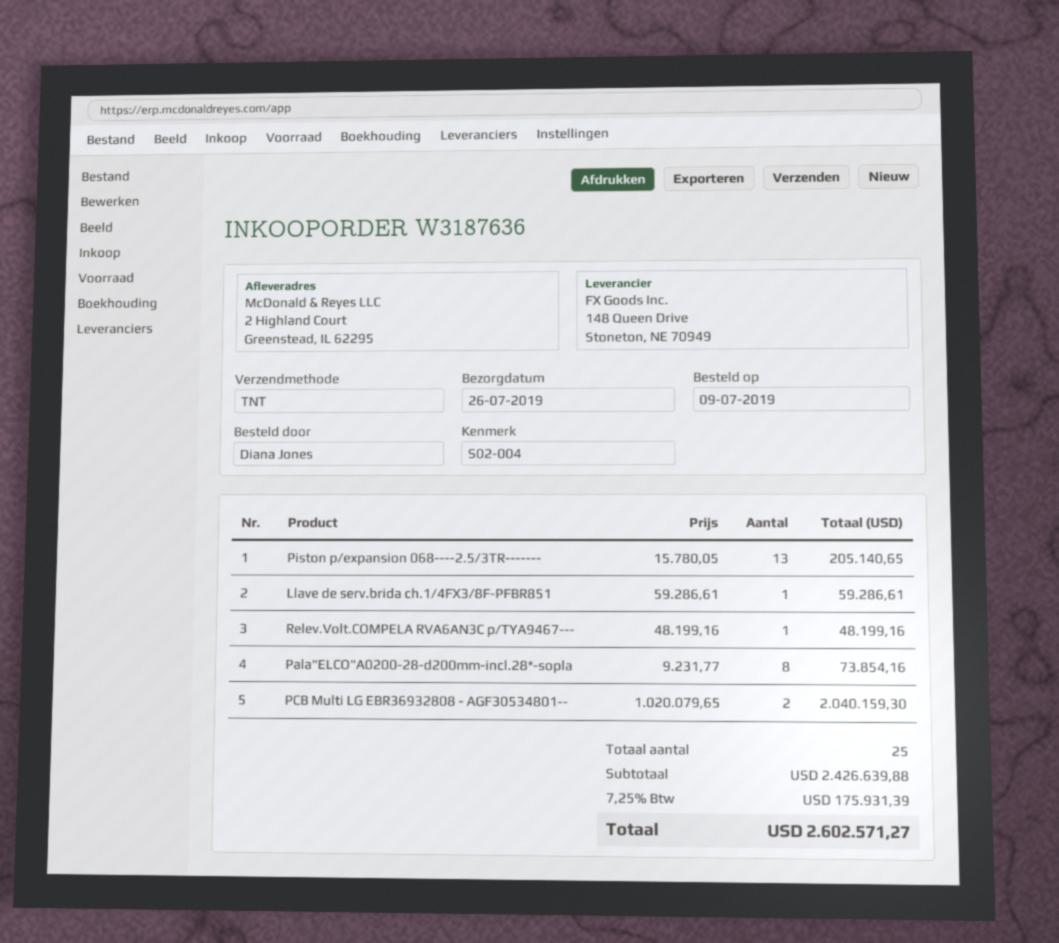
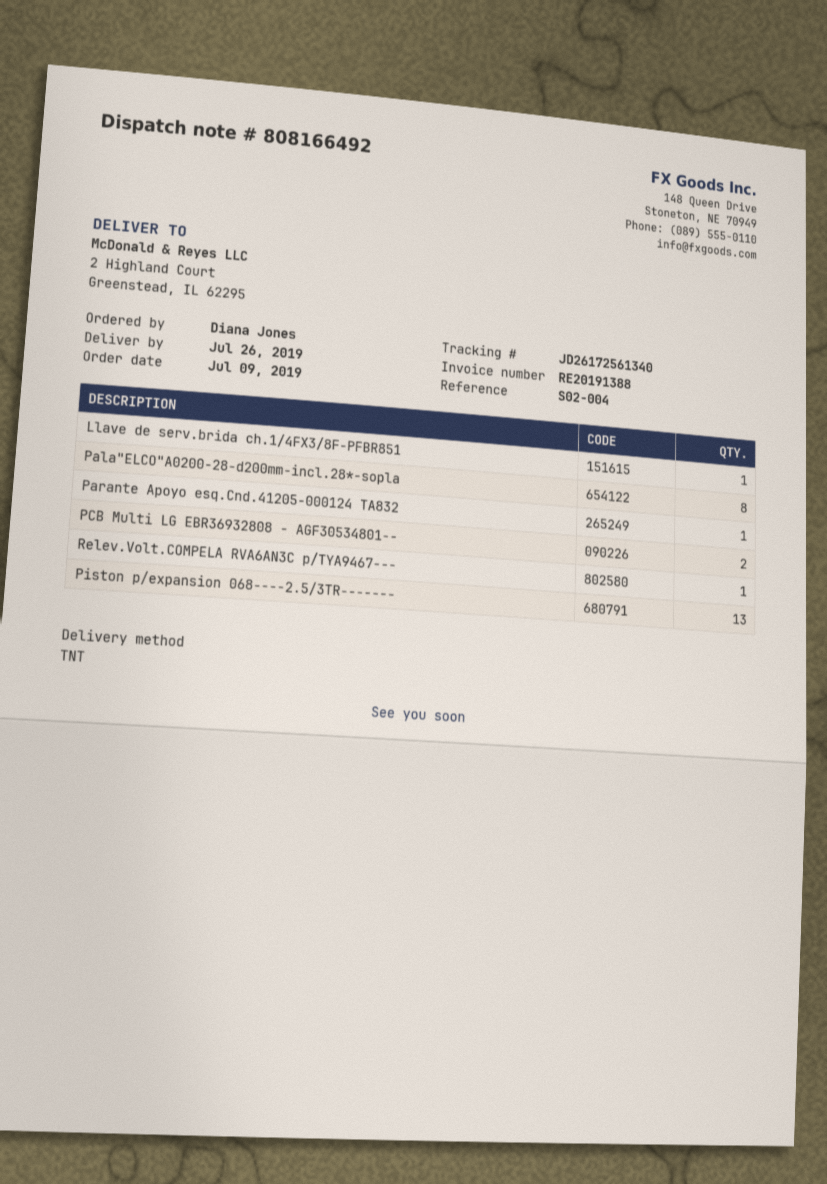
Parante Apoyo esq.Cnd.41205-000124 TA832: none -> 1

